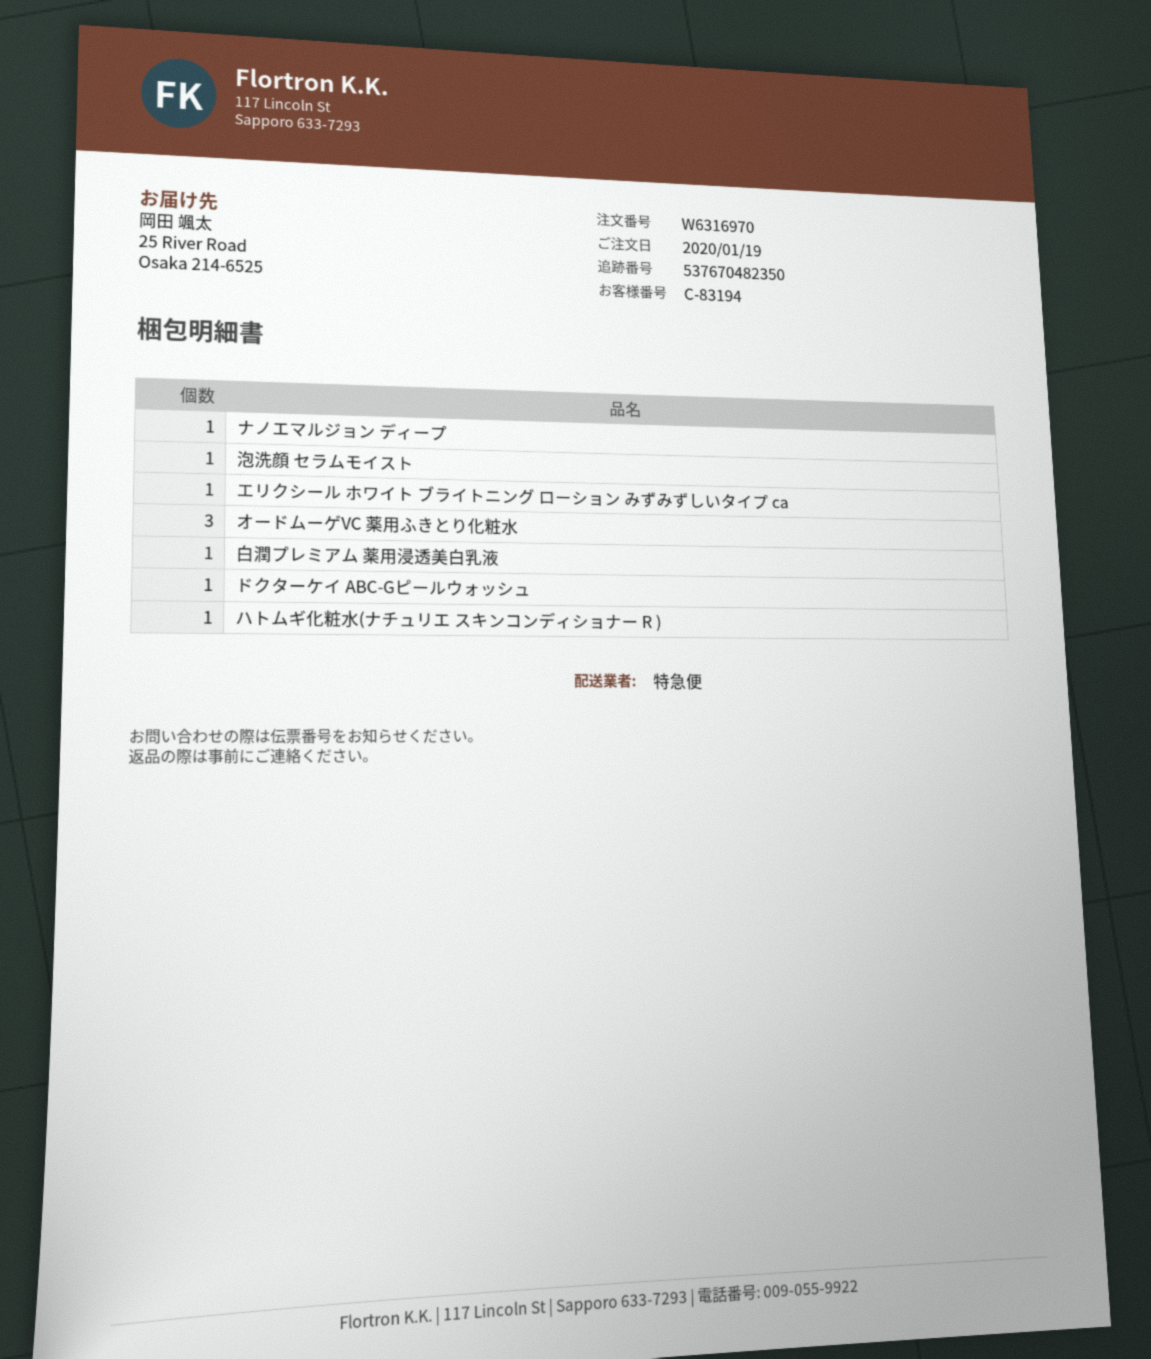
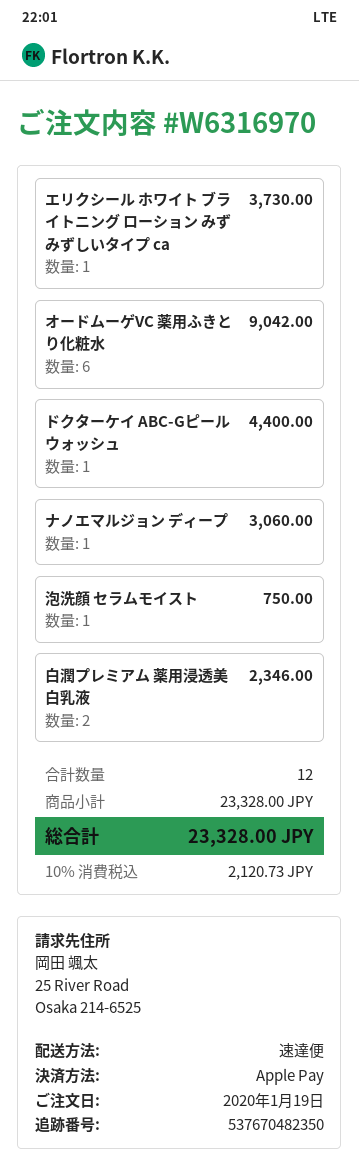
オードムーゲVC 薬用ふきとり化粧水: 3 -> 6
白潤プレミアム 薬用浸透美白乳液: 1 -> 2
ハトムギ化粧水(ナチュリエ スキンコンディショナー R ): 1 -> none

